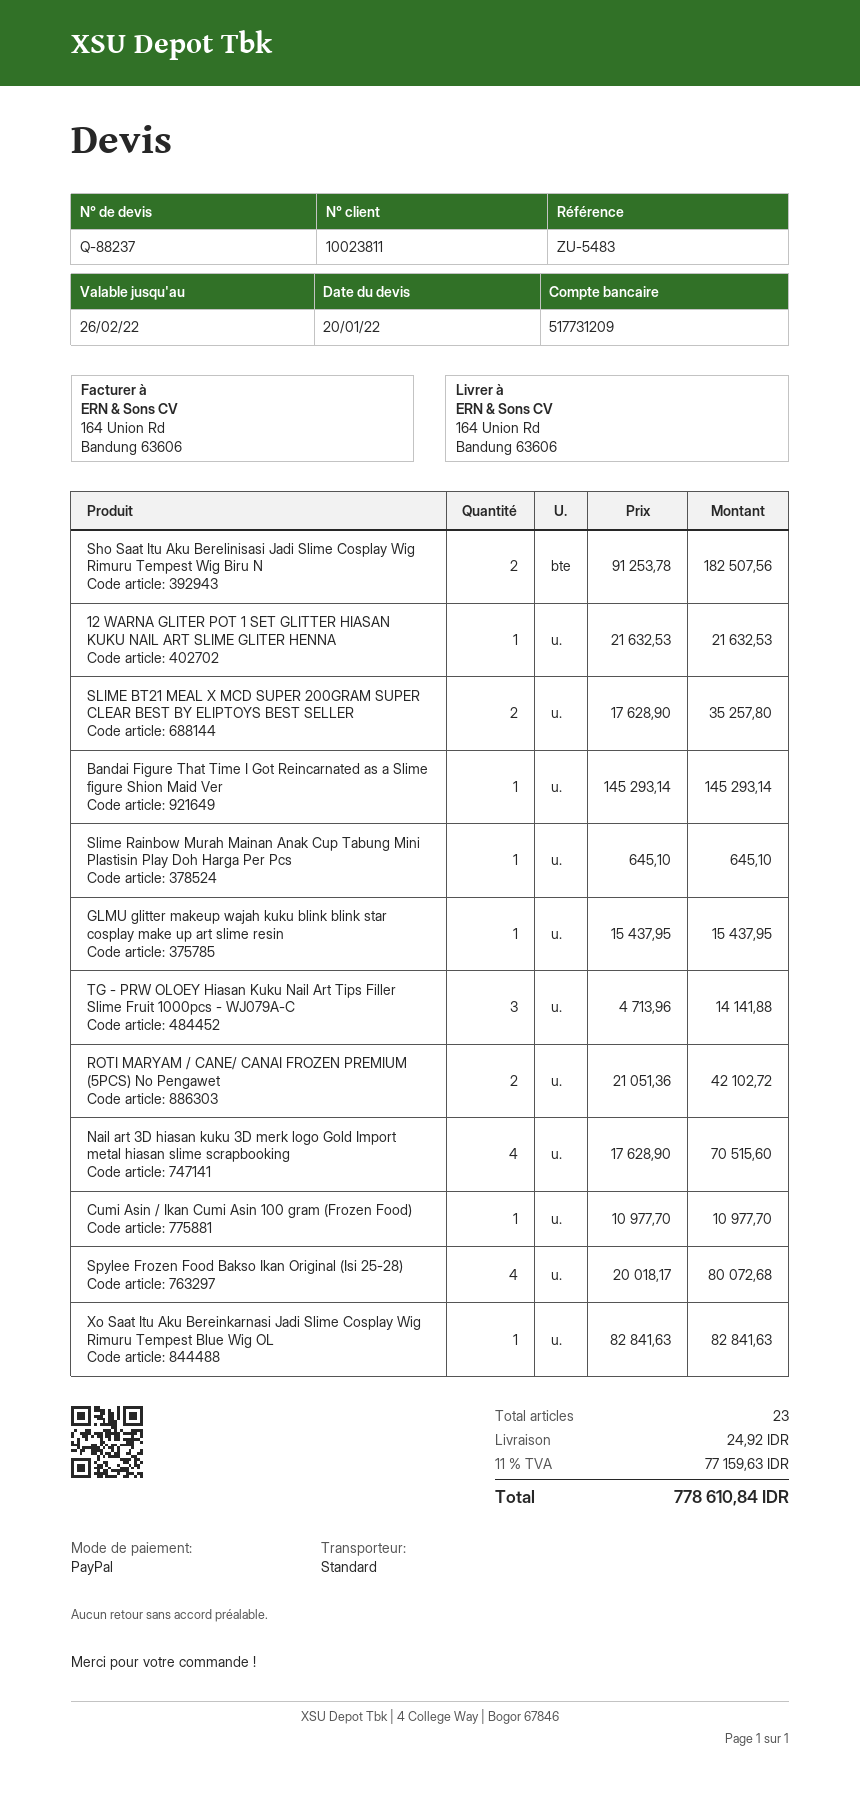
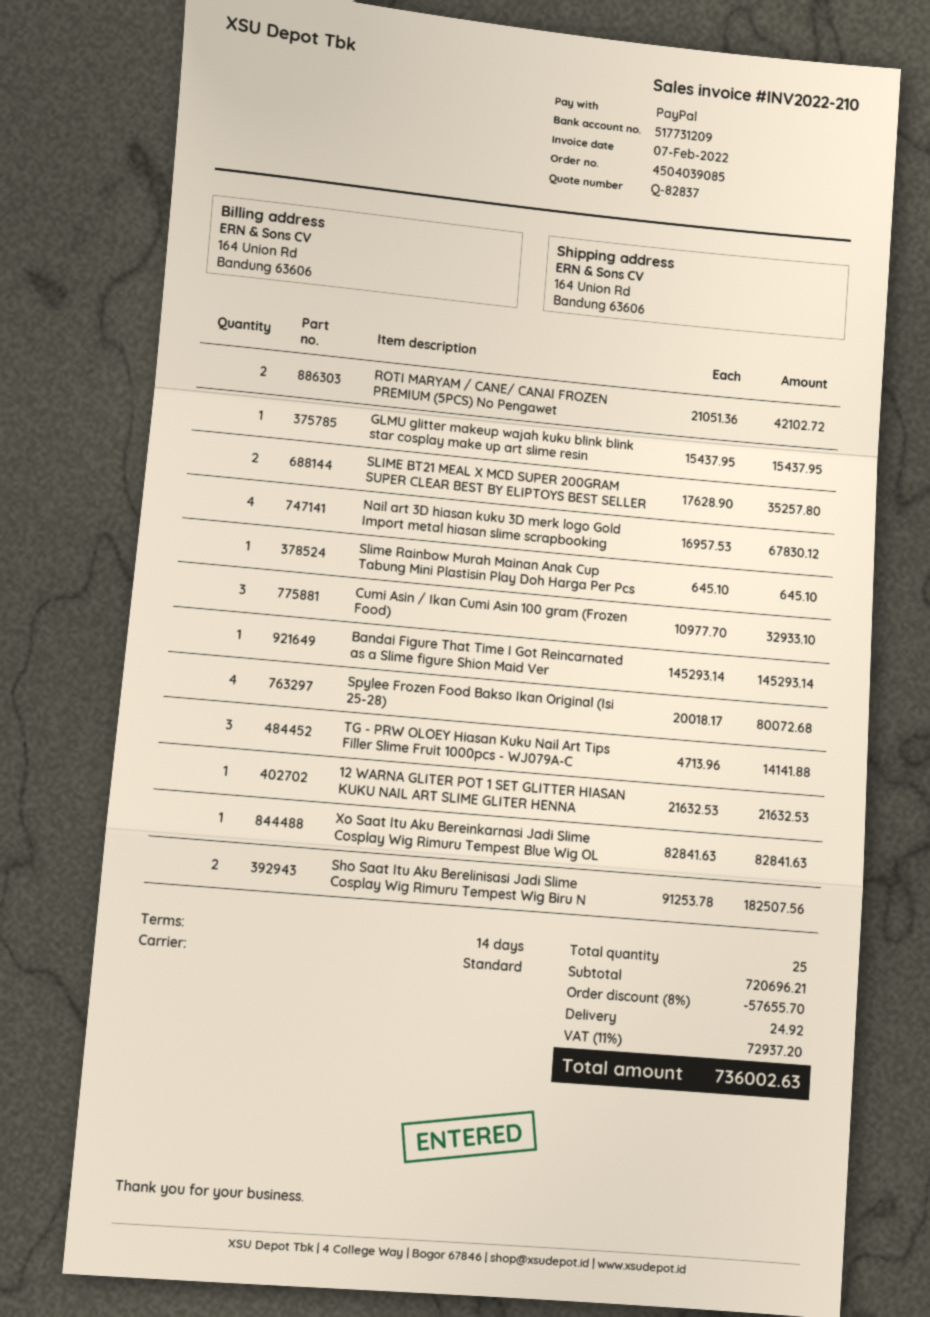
quote number: Q-88237 -> Q-82837
Nail art 3D hiasan kuku 3D merk logo Gold Import metal hiasan slime scrapbooking: 4 x 17628.90 = 70515.60 -> 4 x 16957.53 = 67830.12
Cumi Asin / Ikan Cumi Asin 100 gram (Frozen Food): 1 x 10977.70 = 10977.70 -> 3 x 10977.70 = 32933.10
total quantity: 23 -> 25
discount: none -> 8% = 57655.70
tax: 11% = 77159.63 -> 11% = 72937.20
total: 778610.84 -> 736002.63

